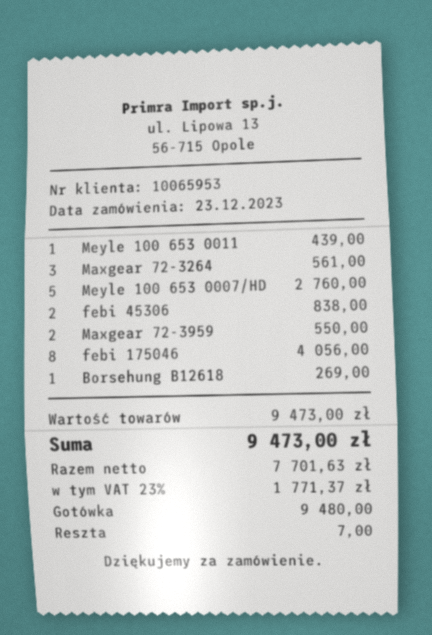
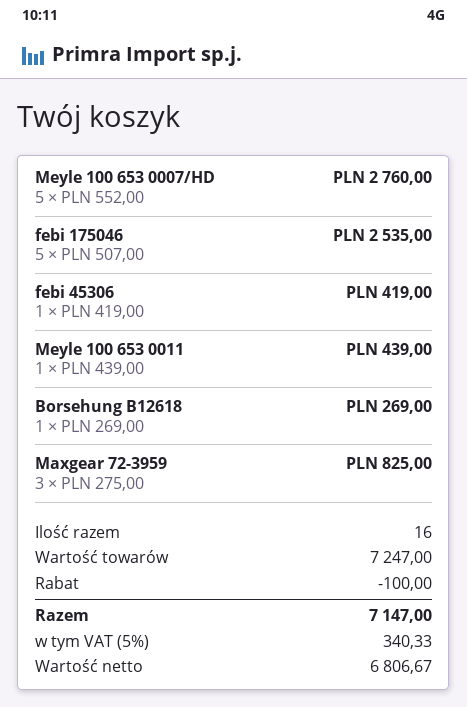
Maxgear 72-3264: 3 for 561.00 -> none
febi 45306: 2 for 838.00 -> 1 for 419.00
Maxgear 72-3959: 2 for 550.00 -> 3 for 825.00
febi 175046: 8 for 4056.00 -> 5 for 2535.00
subtotal: 9473.00 -> 7247.00
discount: none -> 100.00
net: 7701.63 -> 6806.67
tax: 23% = 1771.37 -> 5% = 340.33
total: 9473.00 -> 7147.00

